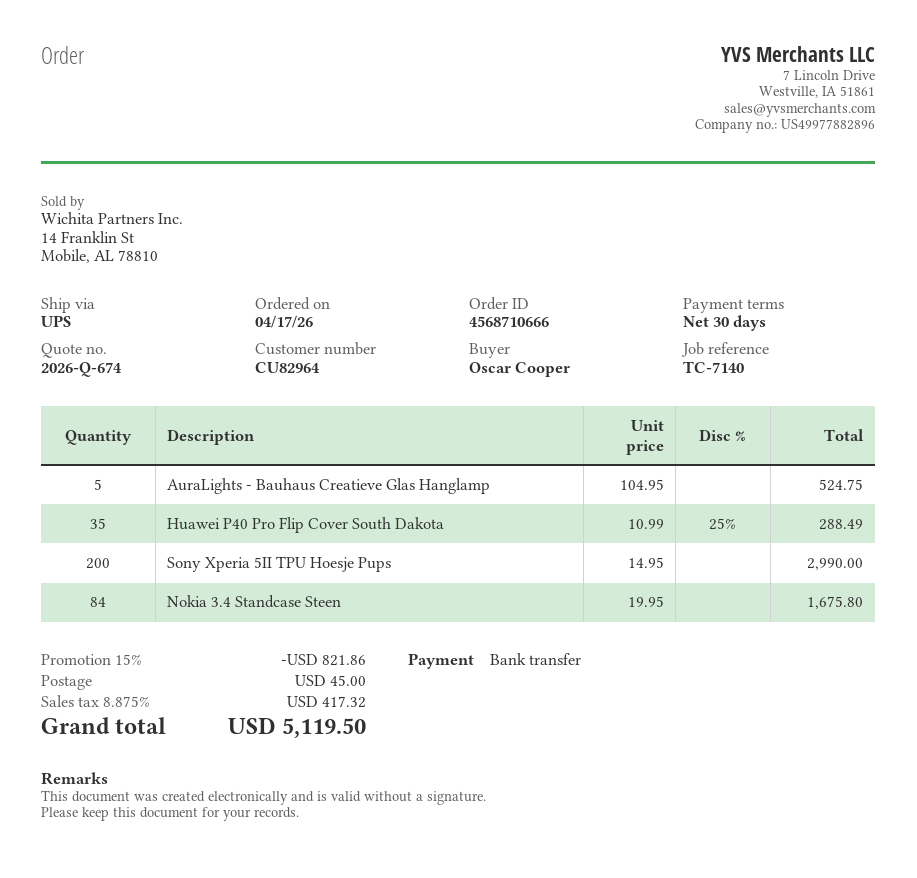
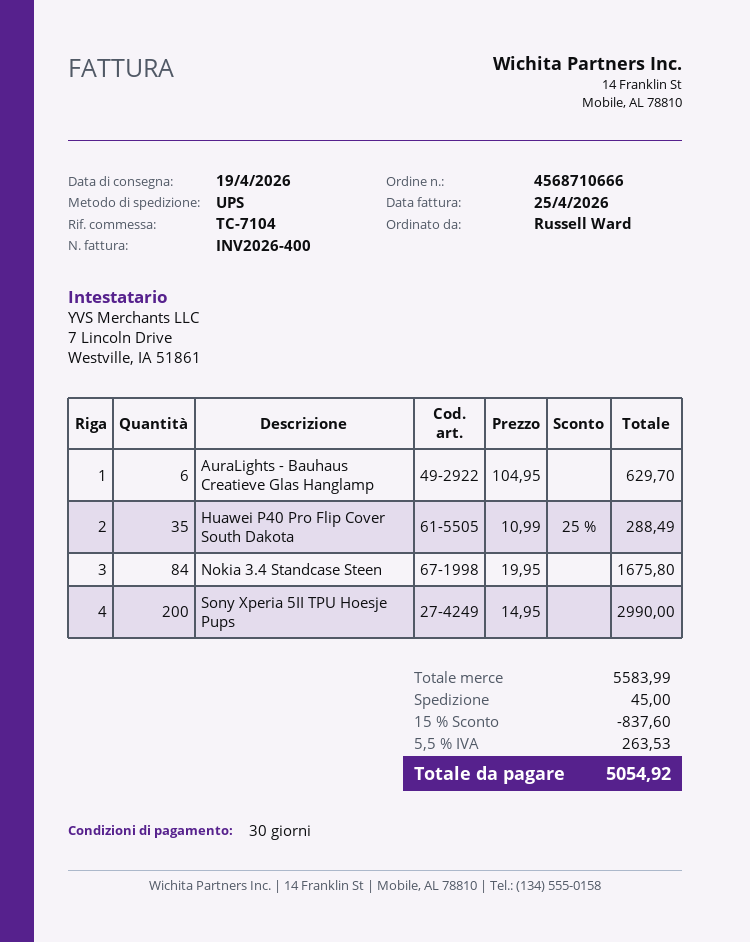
reference: TC-7140 -> TC-7104
ordered by: Oscar Cooper -> Russell Ward
AuraLights - Bauhaus Creatieve Glas Hanglamp: 5 x 104.95 = 524.75 -> 6 x 104.95 = 629.70
discount: 15% = 821.86 -> 15% = 837.60
tax: 8.875% = 417.32 -> 5.5% = 263.53
total: 5119.50 -> 5054.92

